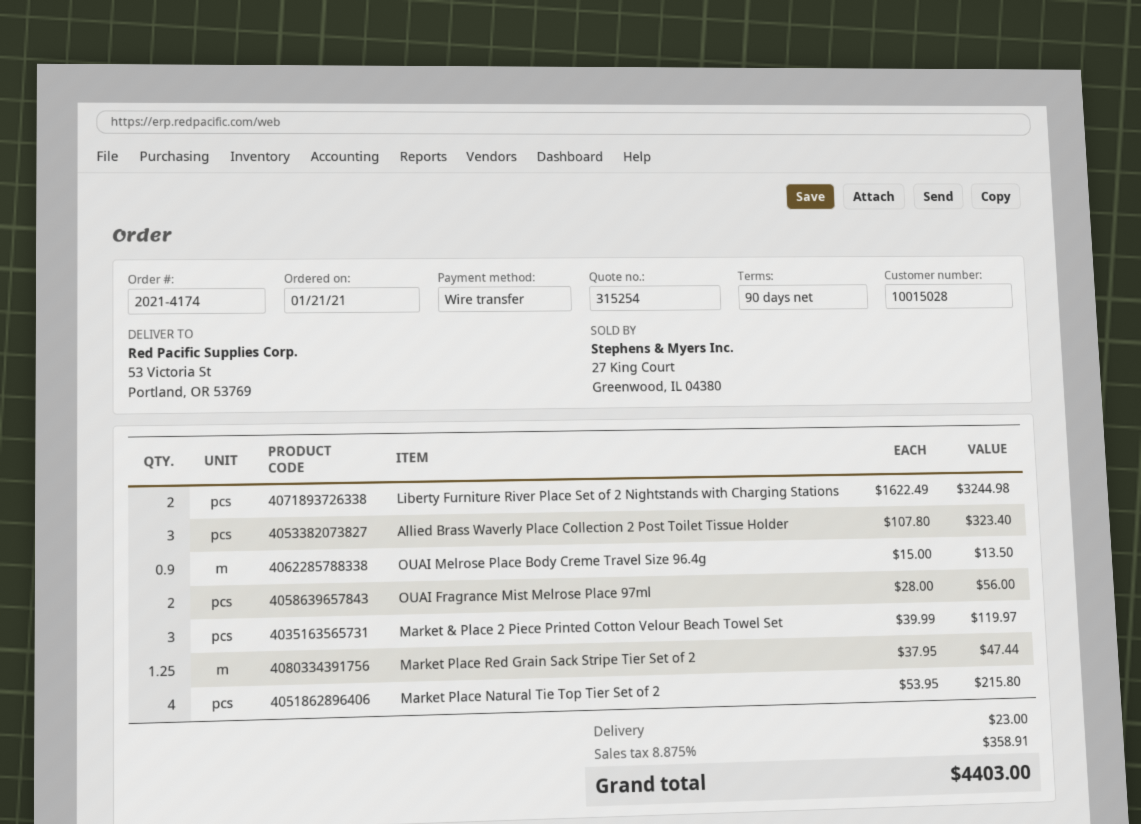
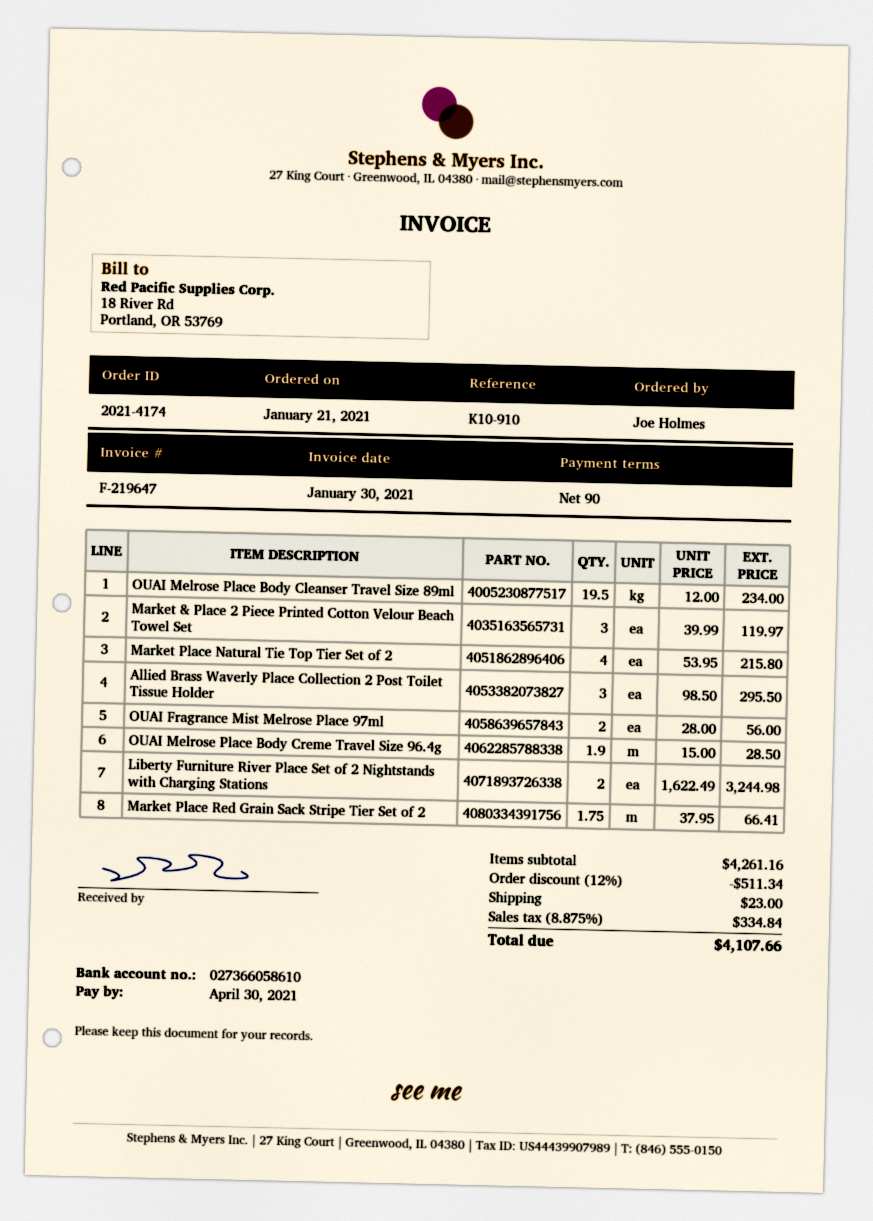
Allied Brass Waverly Place Collection 2 Post Toilet Tissue Holder: 3 x 107.80 = 323.40 -> 3 x 98.50 = 295.50
OUAI Melrose Place Body Creme Travel Size 96.4g: 0.9 x 15.00 = 13.50 -> 1.9 x 15.00 = 28.50
Market Place Red Grain Sack Stripe Tier Set of 2: 1.25 x 37.95 = 47.44 -> 1.75 x 37.95 = 66.41
OUAI Melrose Place Body Cleanser Travel Size 89ml: none -> 19.5 x 12.00 = 234.00
discount: none -> 12% = 511.34
tax: 8.875% = 358.91 -> 8.875% = 334.84
total: 4403.00 -> 4107.66

